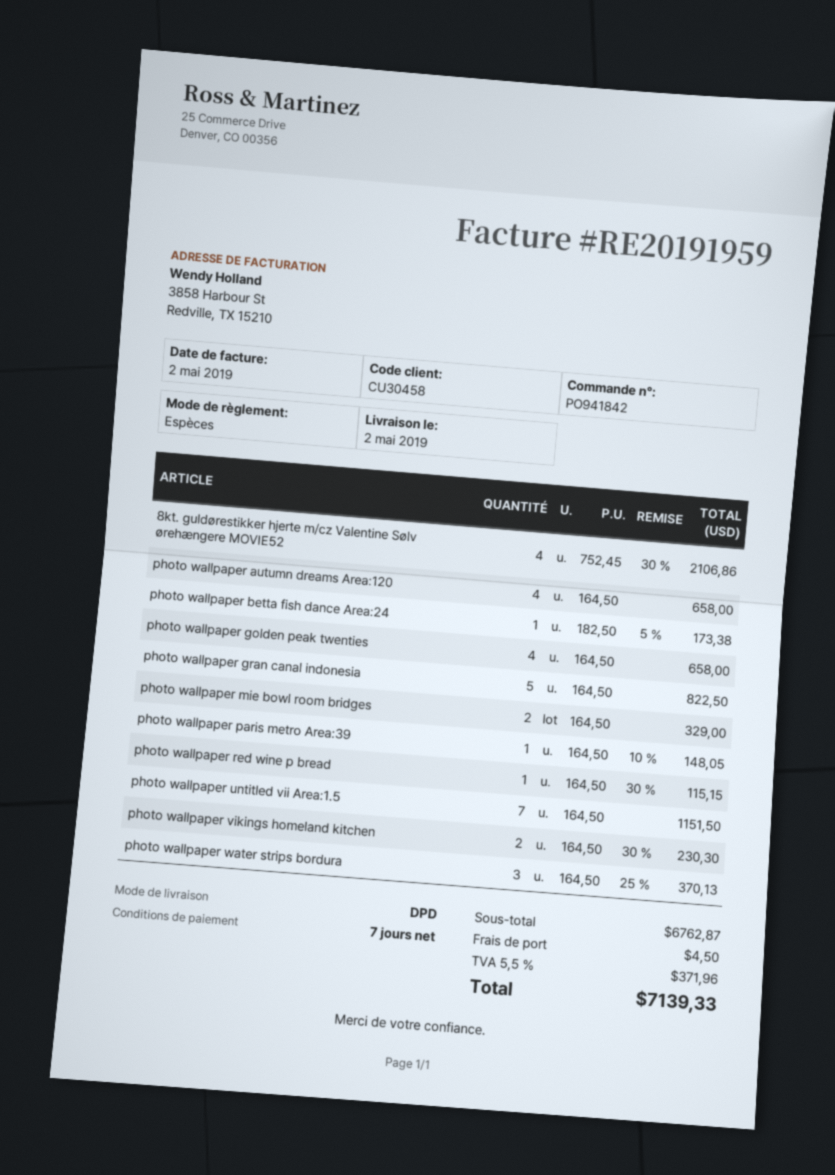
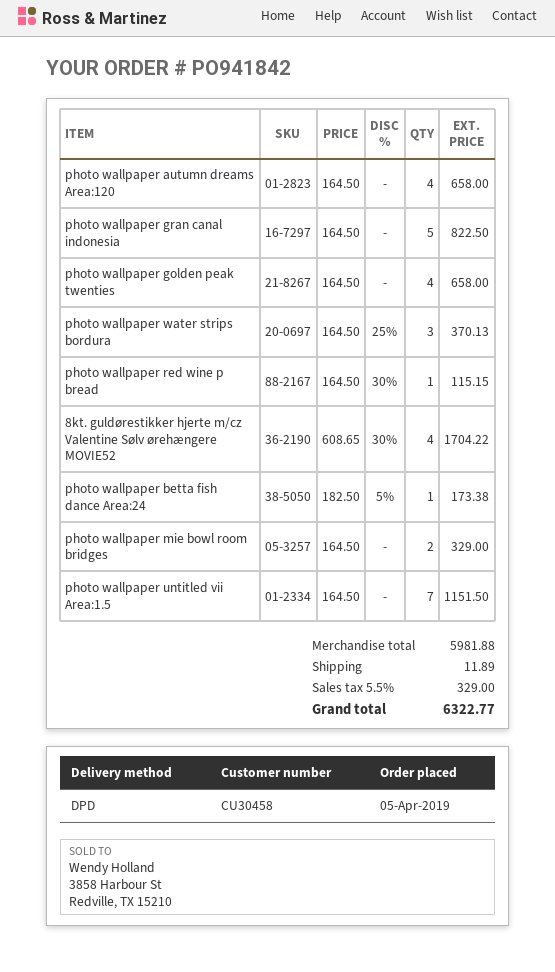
8kt. guldørestikker hjerte m/cz Valentine Sølv ørehængere MOVIE52: 4 x 752.45 - 30% = 2106.86 -> 4 x 608.65 - 30% = 1704.22
photo wallpaper paris metro Area:39: 1 x 164.50 - 10% = 148.05 -> none
photo wallpaper vikings homeland kitchen: 2 x 164.50 - 30% = 230.30 -> none
subtotal: 6762.87 -> 5981.88
shipping: 4.50 -> 11.89
tax: 5.5% = 371.96 -> 5.5% = 329.00
total: 7139.33 -> 6322.77

